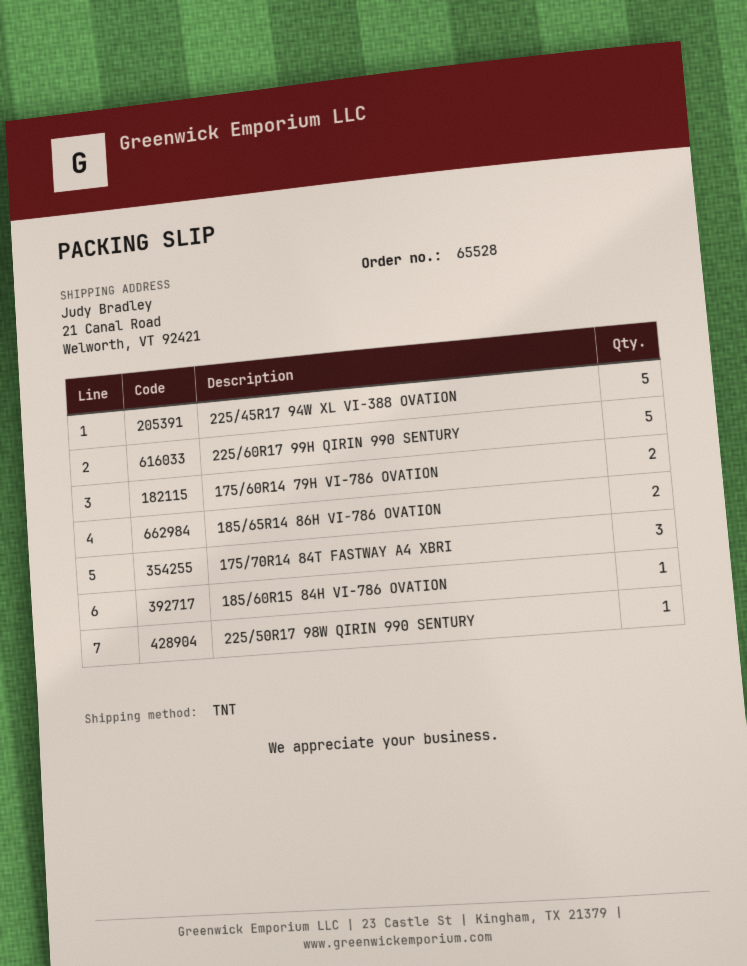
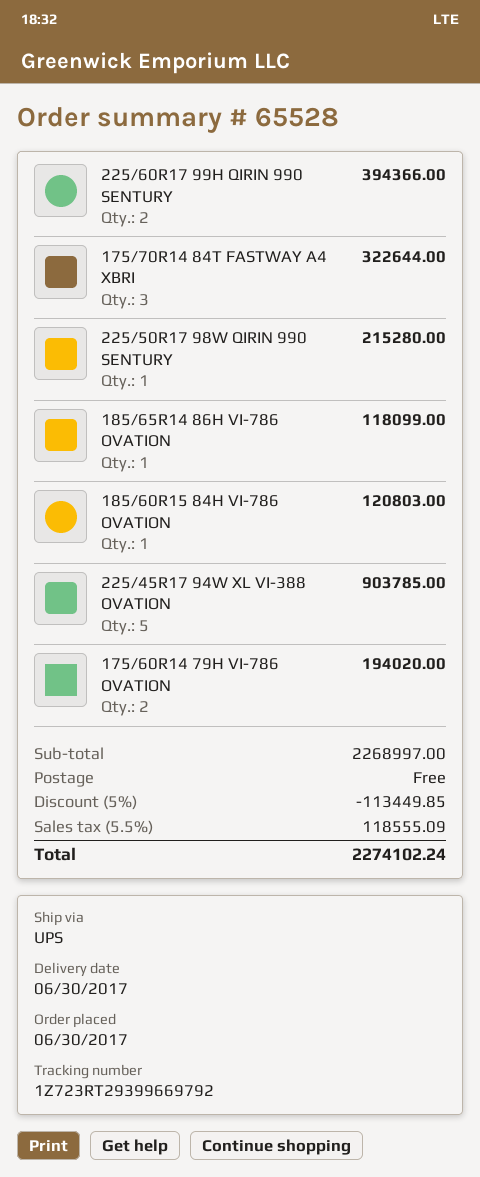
shipping method: TNT -> UPS
225/60R17 99H QIRIN 990 SENTURY: 5 -> 2
185/65R14 86H VI-786 OVATION: 2 -> 1

